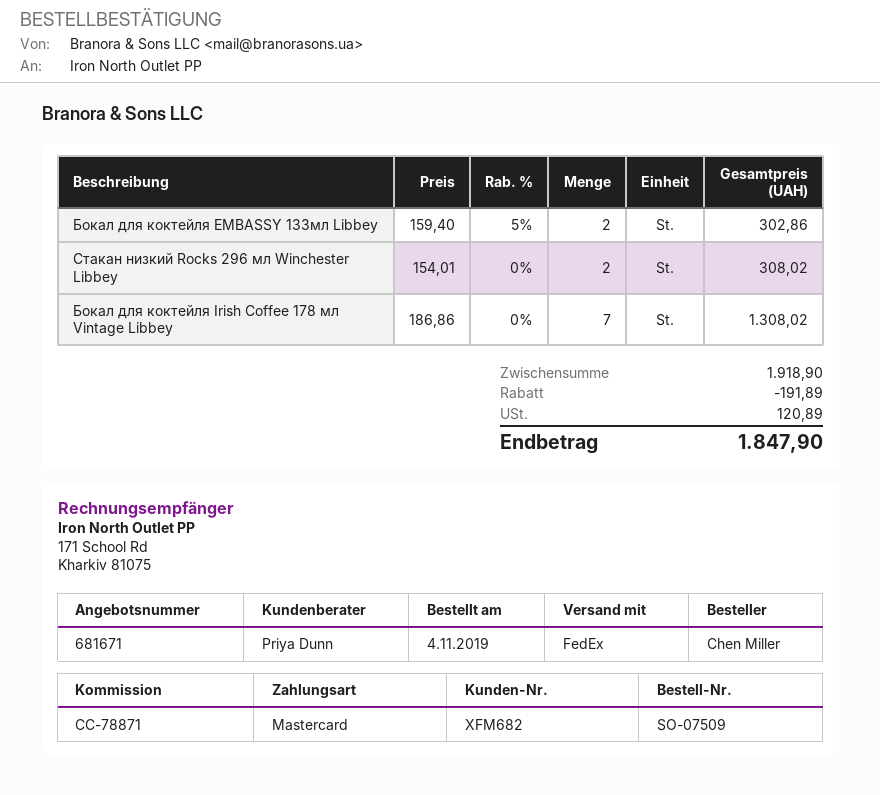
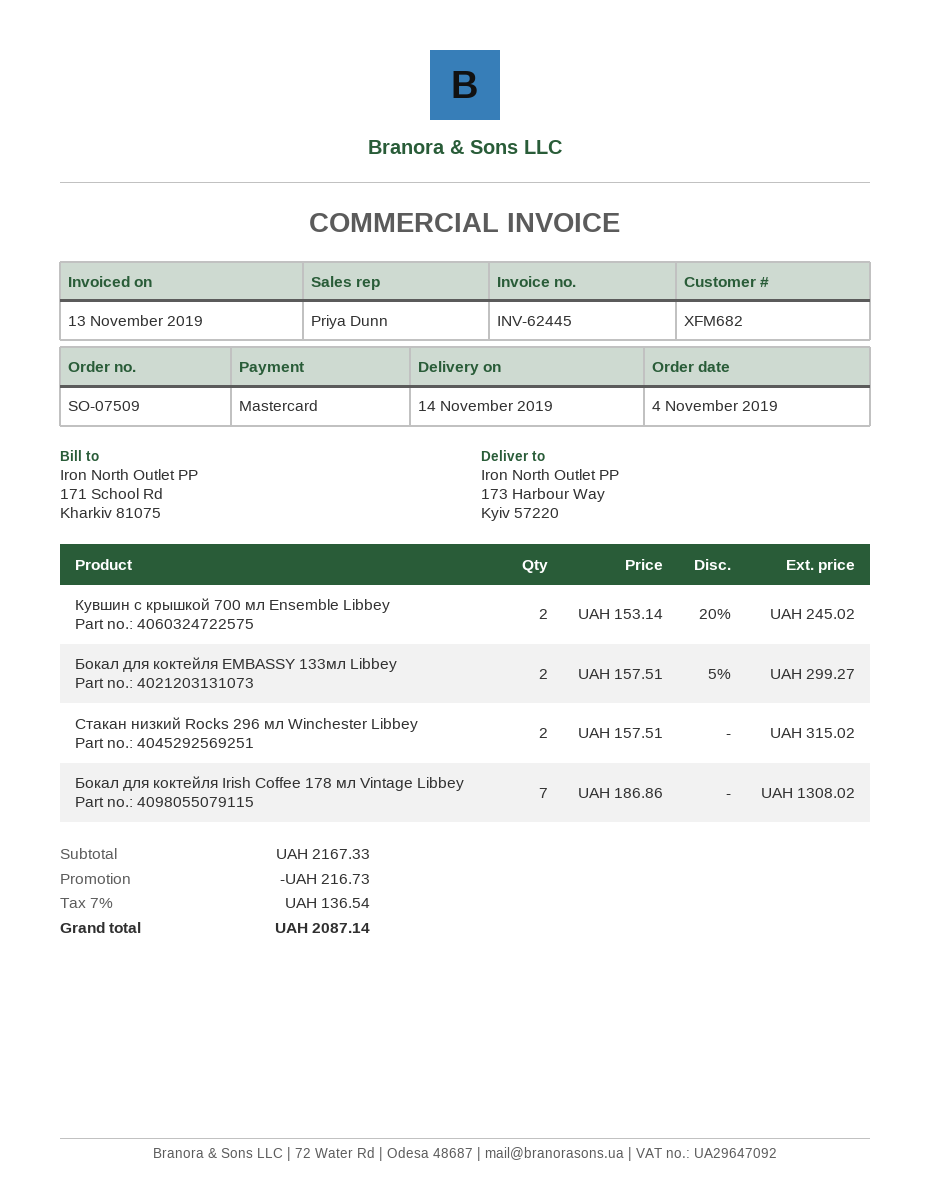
Бокал для коктейля EMBASSY 133мл Libbey: 2 x 159.40 - 5% = 302.86 -> 2 x 157.51 - 5% = 299.27
Стакан низкий Rocks 296 мл Winchester Libbey: 2 x 154.01 = 308.02 -> 2 x 157.51 = 315.02
Кувшин с крышкой 700 мл Ensemble Libbey: none -> 2 x 153.14 - 20% = 245.02
subtotal: 1918.90 -> 2167.33
discount: 191.89 -> 216.73
tax: 120.89 -> 136.54
total: 1847.90 -> 2087.14

